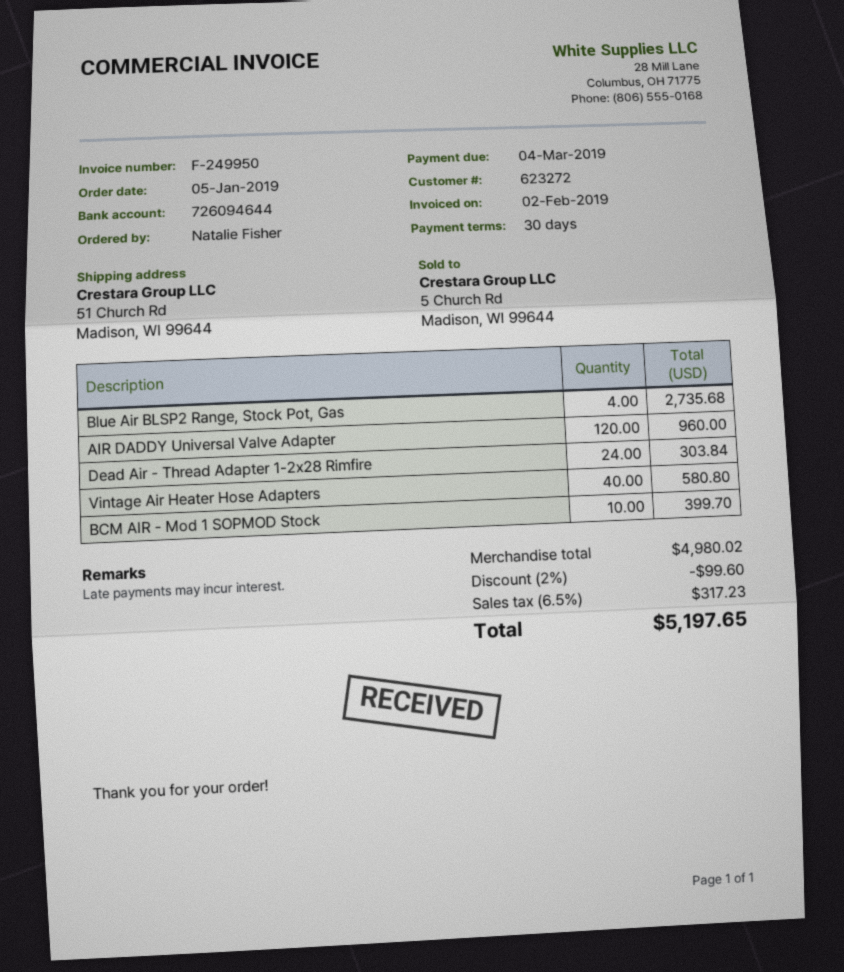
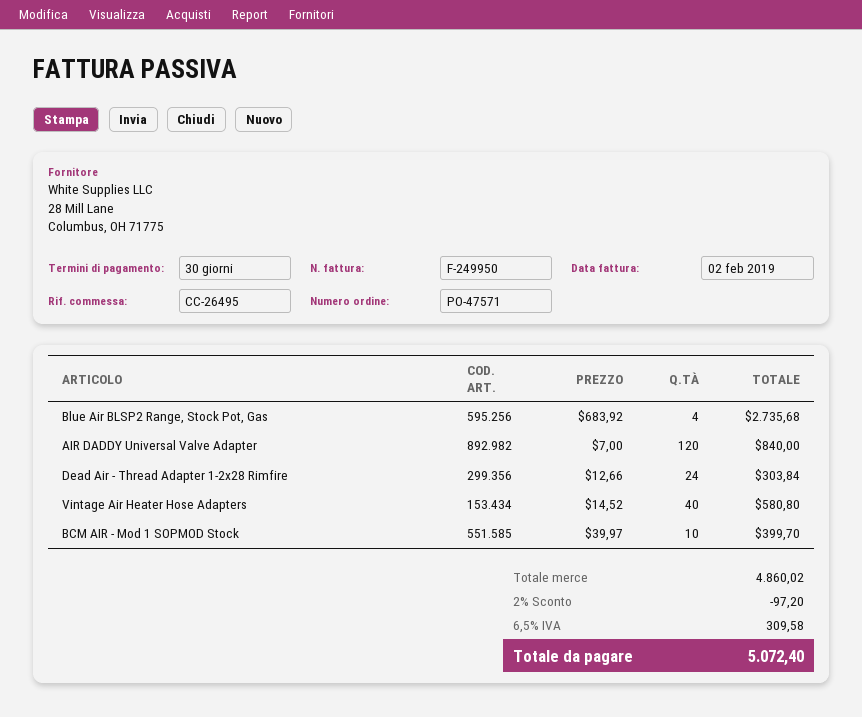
AIR DADDY Universal Valve Adapter: 120 for 960.00 -> 120 for 840.00
subtotal: 4980.02 -> 4860.02
discount: 2% = 99.60 -> 2% = 97.20
tax: 6.5% = 317.23 -> 6.5% = 309.58
total: 5197.65 -> 5072.40

